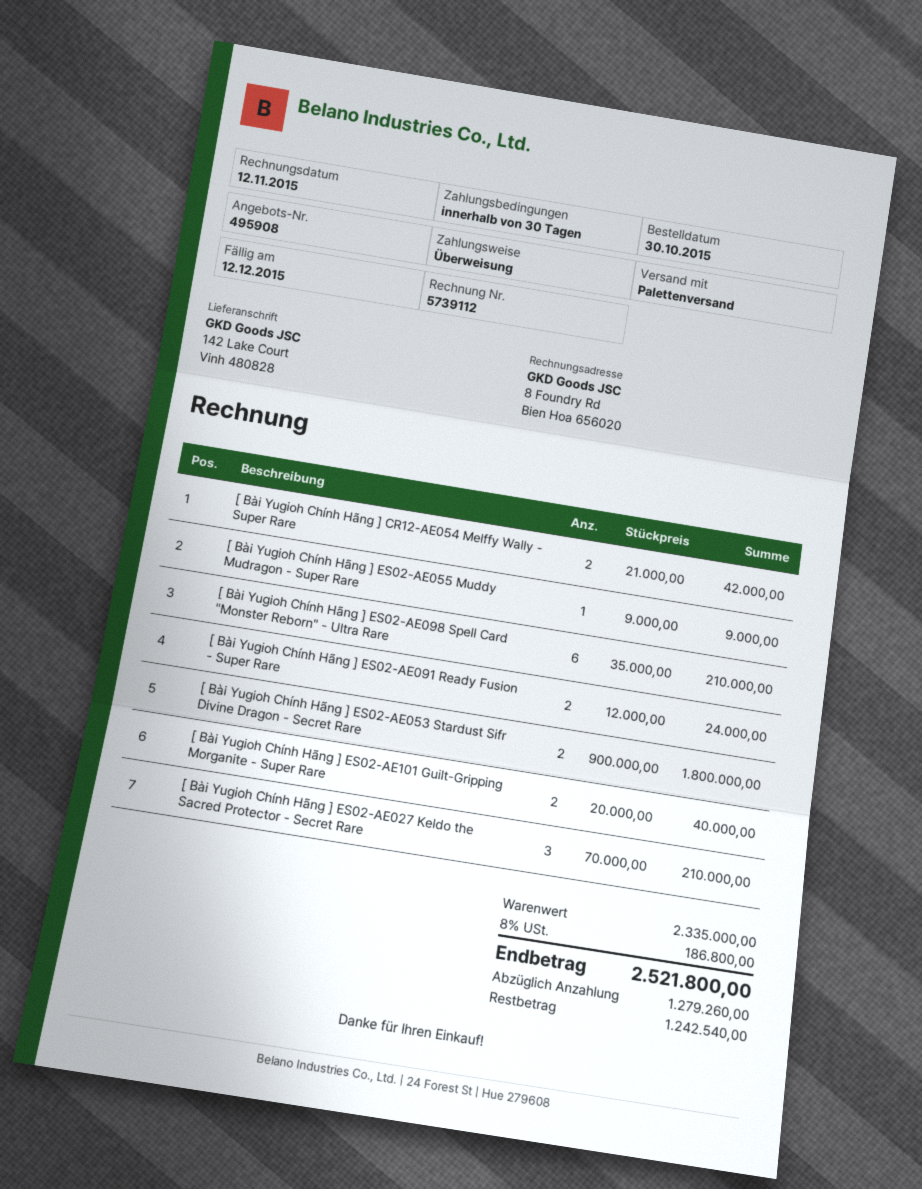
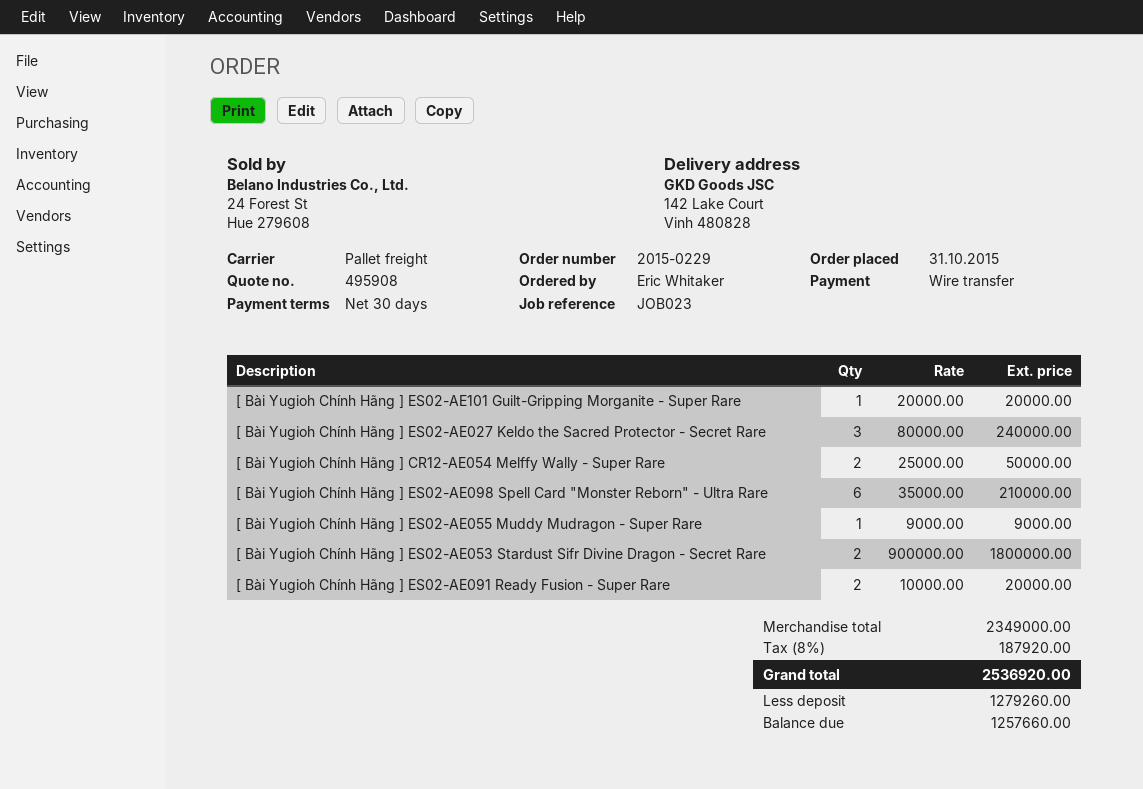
order date: 2015-10-30 -> 2015-10-31
[ Bài Yugioh Chính Hãng ] CR12-AE054 Melffy Wally - Super Rare: 2 x 21000.00 = 42000.00 -> 2 x 25000.00 = 50000.00
[ Bài Yugioh Chính Hãng ] ES02-AE091 Ready Fusion - Super Rare: 2 x 12000.00 = 24000.00 -> 2 x 10000.00 = 20000.00
[ Bài Yugioh Chính Hãng ] ES02-AE101 Guilt-Gripping Morganite - Super Rare: 2 x 20000.00 = 40000.00 -> 1 x 20000.00 = 20000.00
[ Bài Yugioh Chính Hãng ] ES02-AE027 Keldo the Sacred Protector - Secret Rare: 3 x 70000.00 = 210000.00 -> 3 x 80000.00 = 240000.00
subtotal: 2335000.00 -> 2349000.00
tax: 8% = 186800.00 -> 8% = 187920.00
total: 2521800.00 -> 2536920.00
balance: 1242540.00 -> 1257660.00

